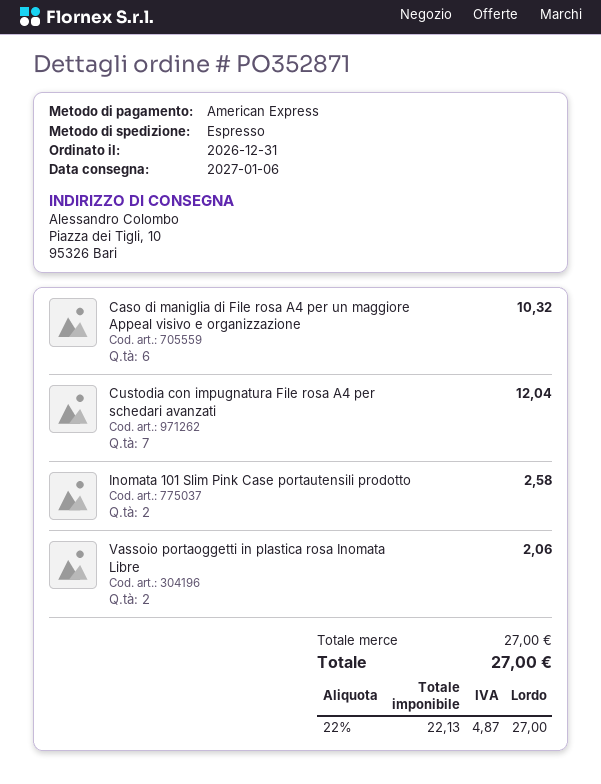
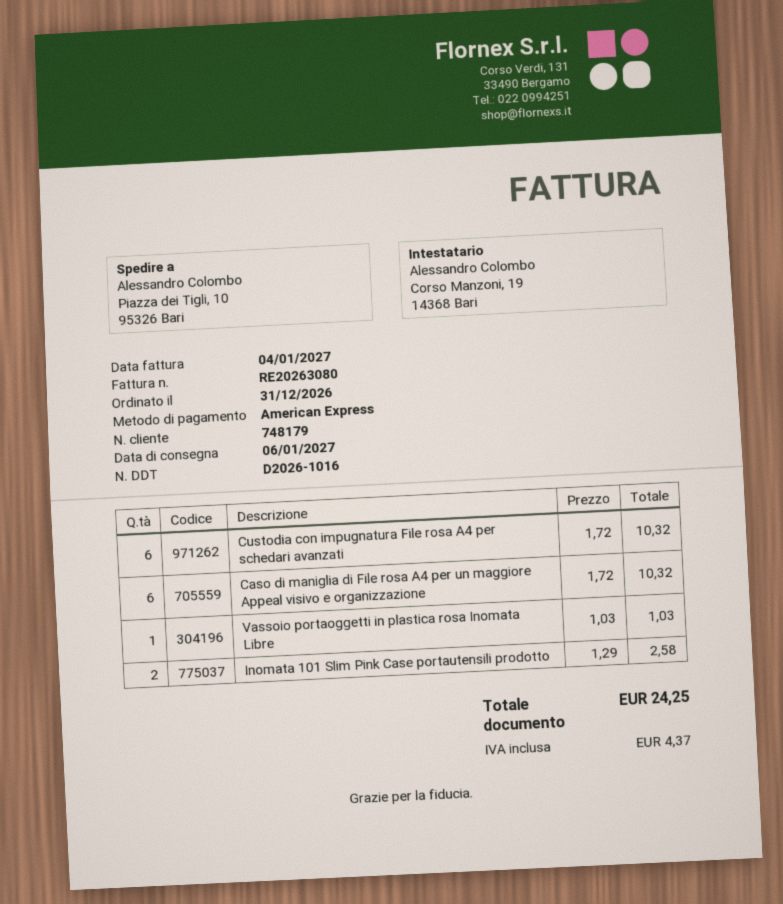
Custodia con impugnatura File rosa A4 per schedari avanzati: 7 for 12.04 -> 6 for 10.32
Vassoio portaoggetti in plastica rosa Inomata Libre: 2 for 2.06 -> 1 for 1.03
tax: 4.87 -> 4.37
total: 27.00 -> 24.25

